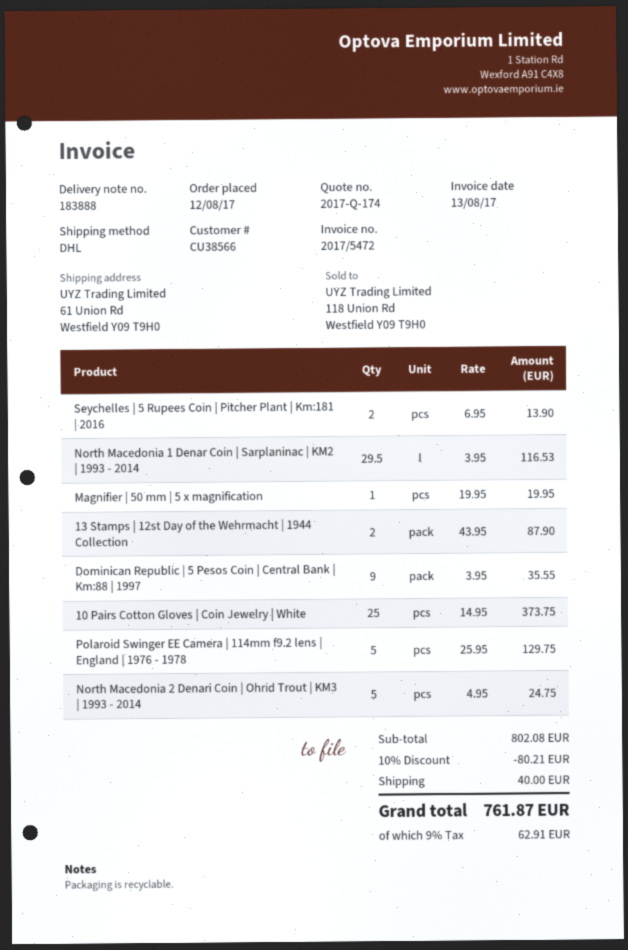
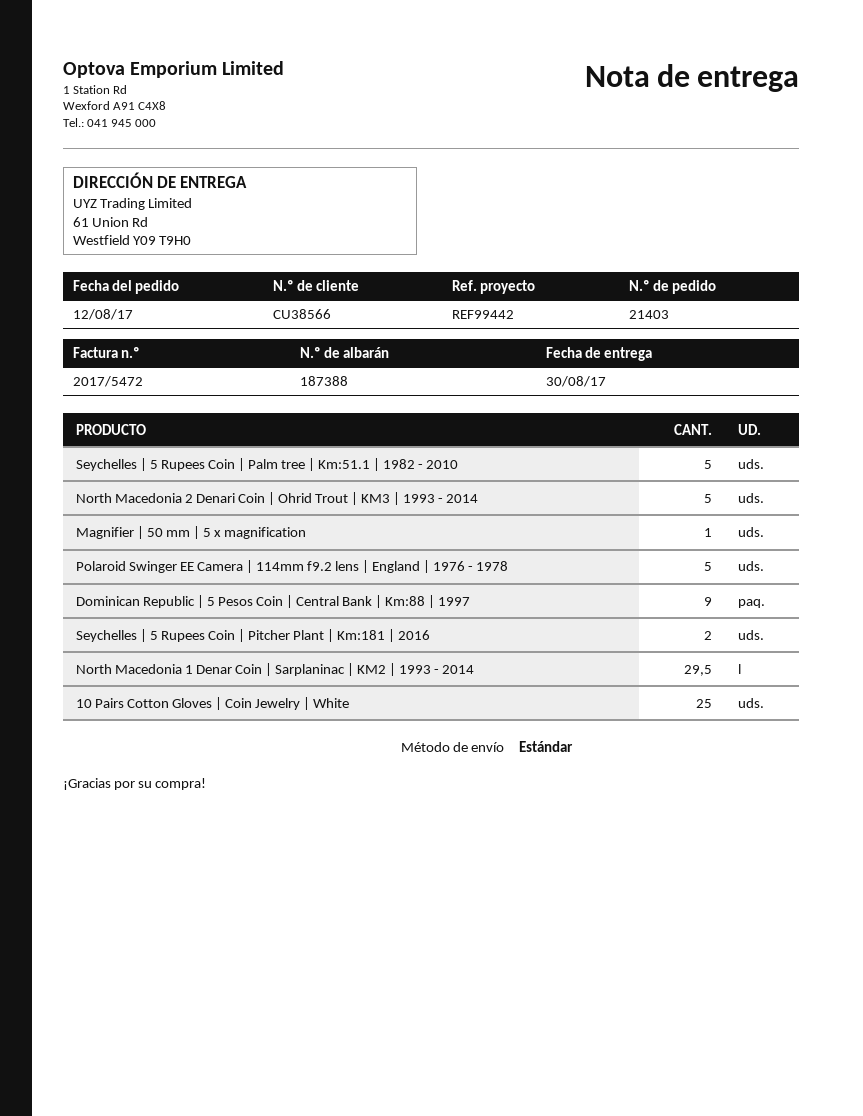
delivery note number: 183888 -> 187388
shipping method: DHL -> standard
13 Stamps | 12st Day of the Wehrmacht | 1944 Collection: 2 -> none
Seychelles | 5 Rupees Coin | Palm tree | Km:51.1 | 1982 - 2010: none -> 5

